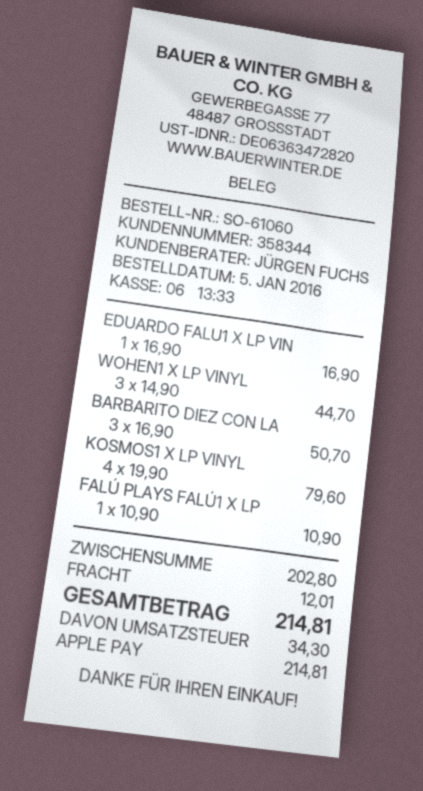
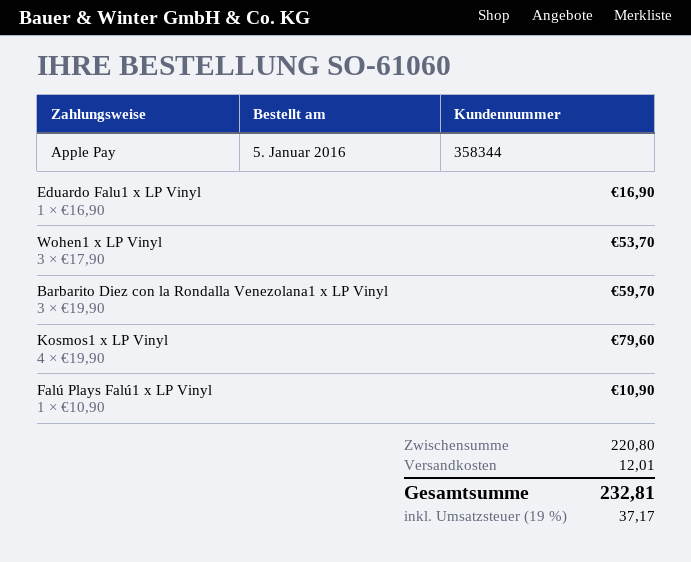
WOHEN1 X LP VINYL: 3 x 14.90 = 44.70 -> 3 x 17.90 = 53.70
BARBARITO DIEZ CON LA: 3 x 16.90 = 50.70 -> 3 x 19.90 = 59.70
subtotal: 202.80 -> 220.80
tax: 34.30 -> 37.17
total: 214.81 -> 232.81

